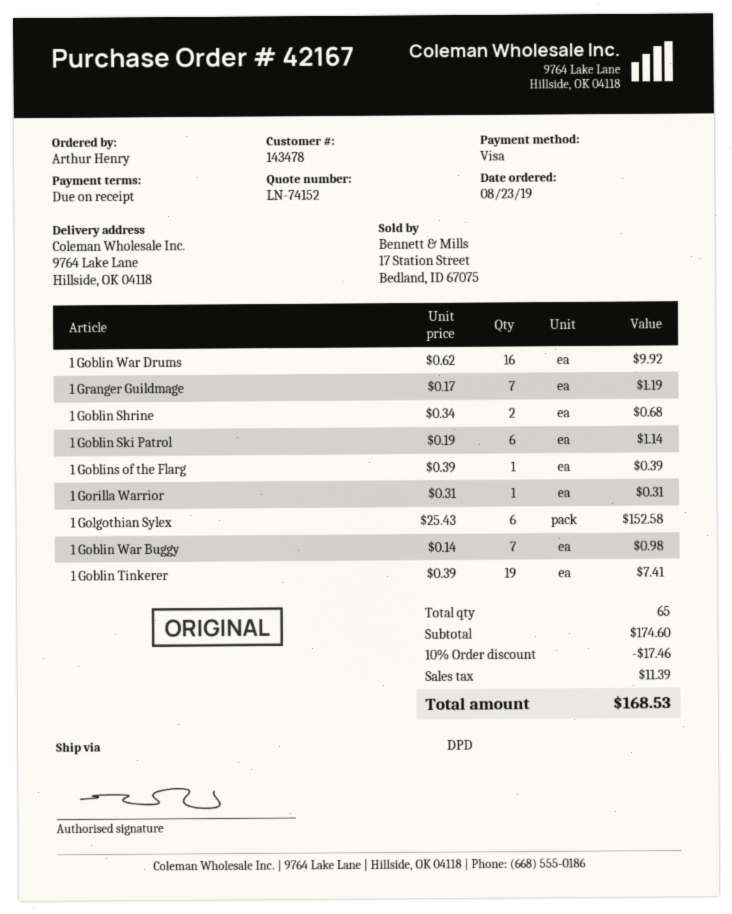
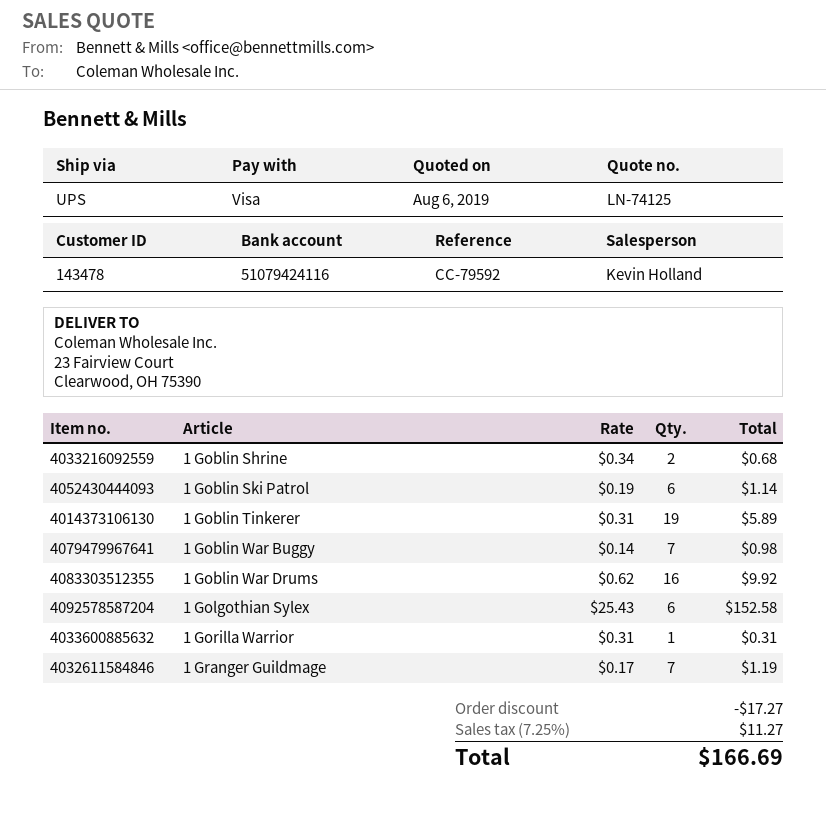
quote number: LN-74152 -> LN-74125
shipping method: DPD -> UPS
ship to: 9764 Lake Lane, Hillside, OK 04118 -> 23 Fairview Court, Clearwood, OH 75390
1 Goblins of the Flarg: 1 x 0.39 = 0.39 -> none
1 Goblin Tinkerer: 19 x 0.39 = 7.41 -> 19 x 0.31 = 5.89
discount: 17.46 -> 17.27
tax: 11.39 -> 11.27
total: 168.53 -> 166.69

